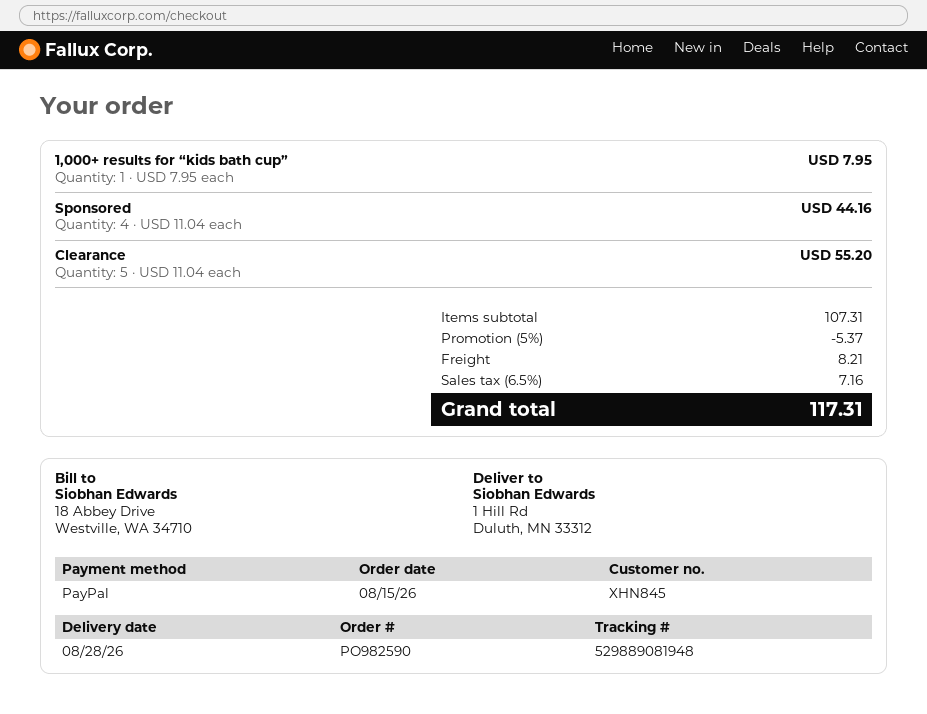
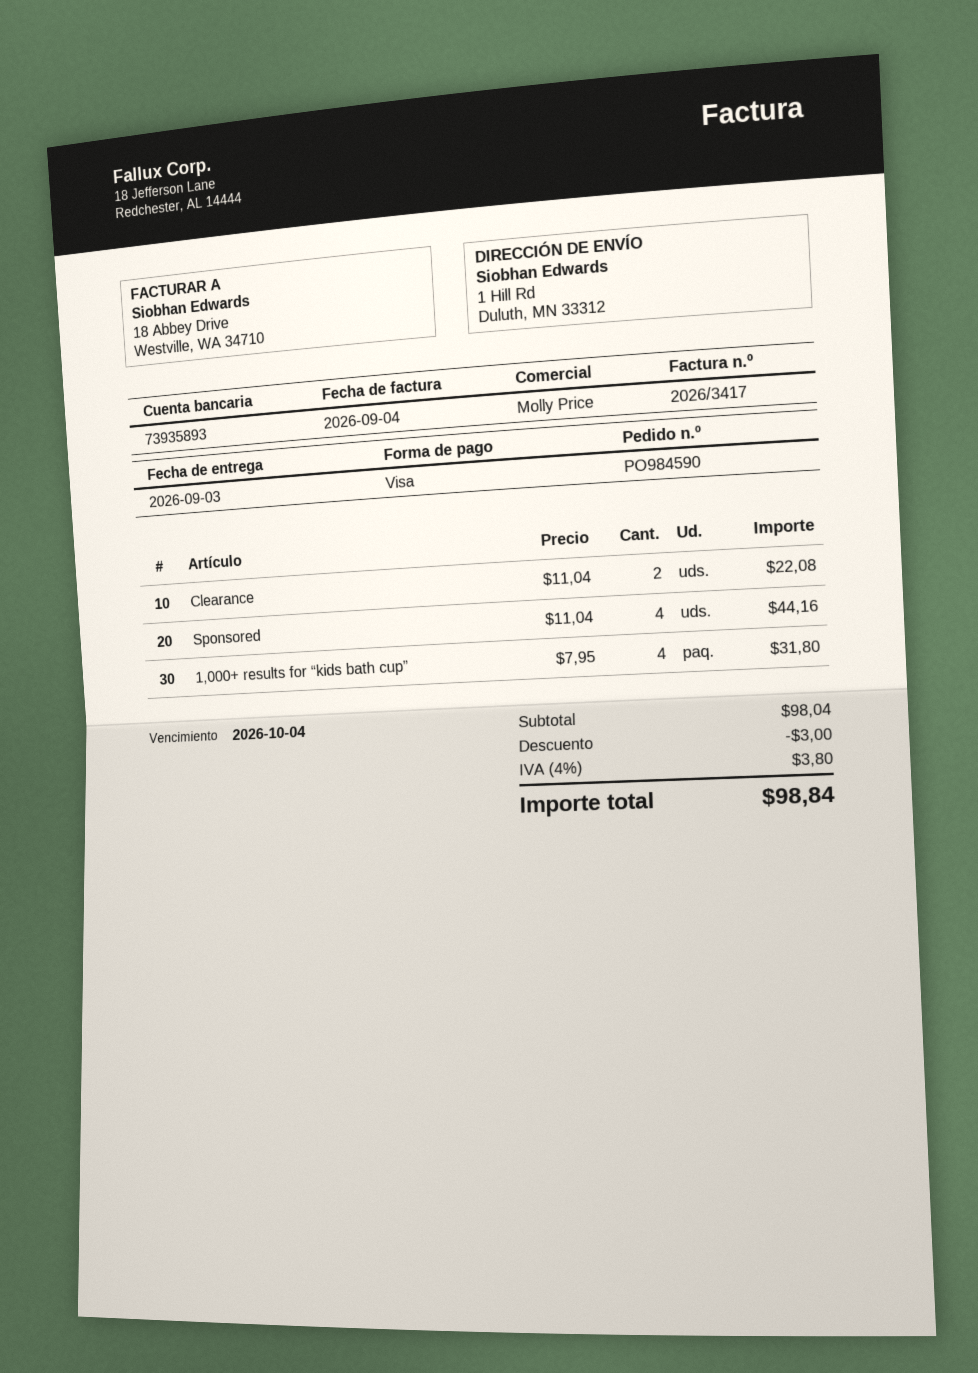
order number: PO982590 -> PO984590
delivery date: 2026-08-28 -> 2026-09-03
payment method: PayPal -> Visa
1,000+ results for “kids bath cup”: 1 x 7.95 = 7.95 -> 4 x 7.95 = 31.80
Clearance: 5 x 11.04 = 55.20 -> 2 x 11.04 = 22.08
subtotal: 107.31 -> 98.04
discount: 5.37 -> 3.00
shipping: 8.21 -> none
tax: 6.5% = 7.16 -> 4% = 3.80
total: 117.31 -> 98.84

